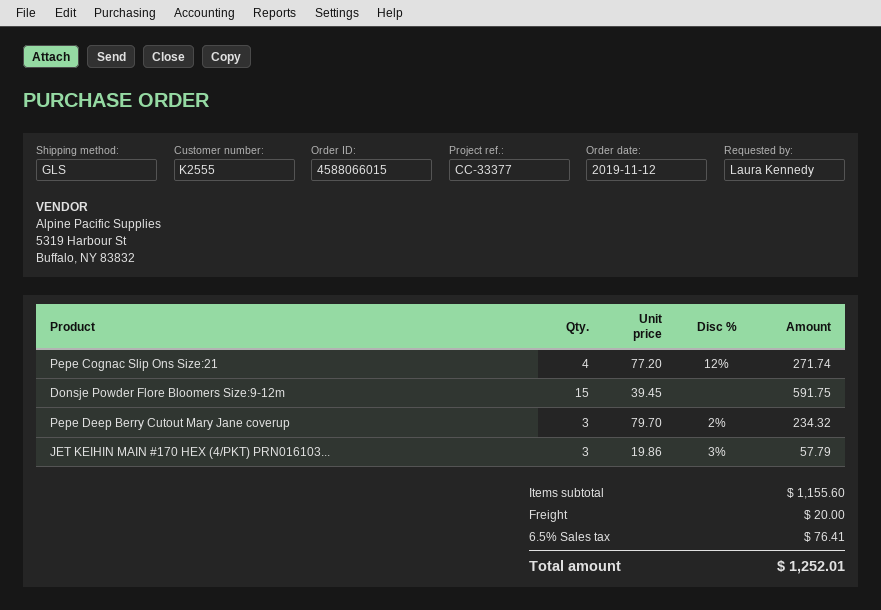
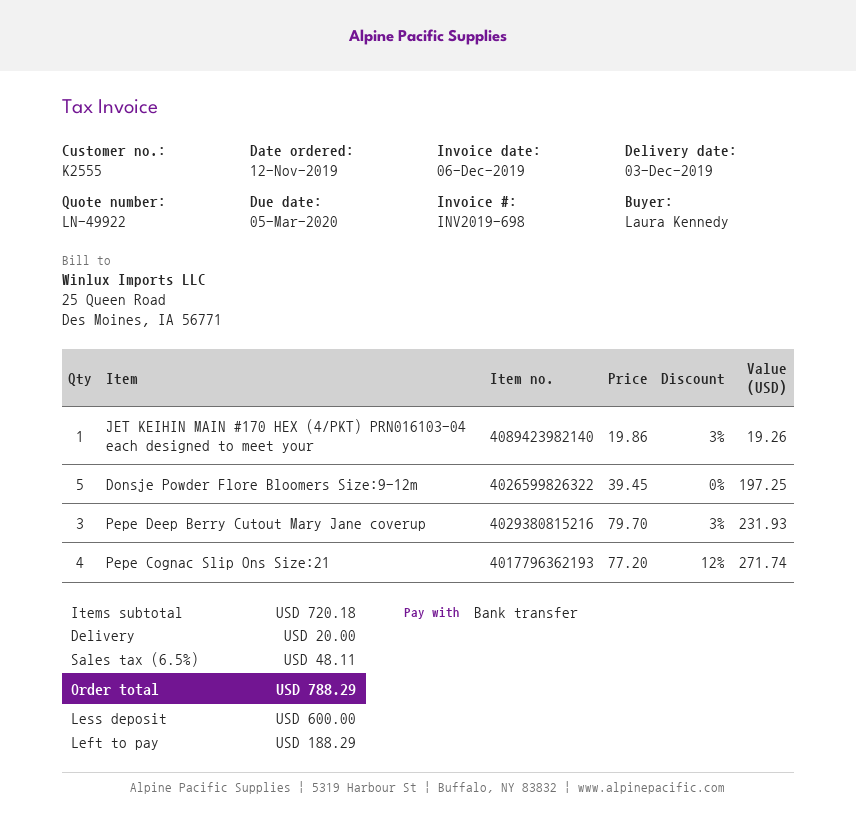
Donsje Powder Flore Bloomers Size:9-12m: 15 x 39.45 = 591.75 -> 5 x 39.45 = 197.25
Pepe Deep Berry Cutout Mary Jane coverup: 3 x 79.70 - 2% = 234.32 -> 3 x 79.70 - 3% = 231.93
JET KEIHIN MAIN #170 HEX (4/PKT) PRN016103...: 3 x 19.86 - 3% = 57.79 -> 1 x 19.86 - 3% = 19.26
subtotal: 1155.60 -> 720.18
tax: 6.5% = 76.41 -> 6.5% = 48.11
total: 1252.01 -> 788.29

